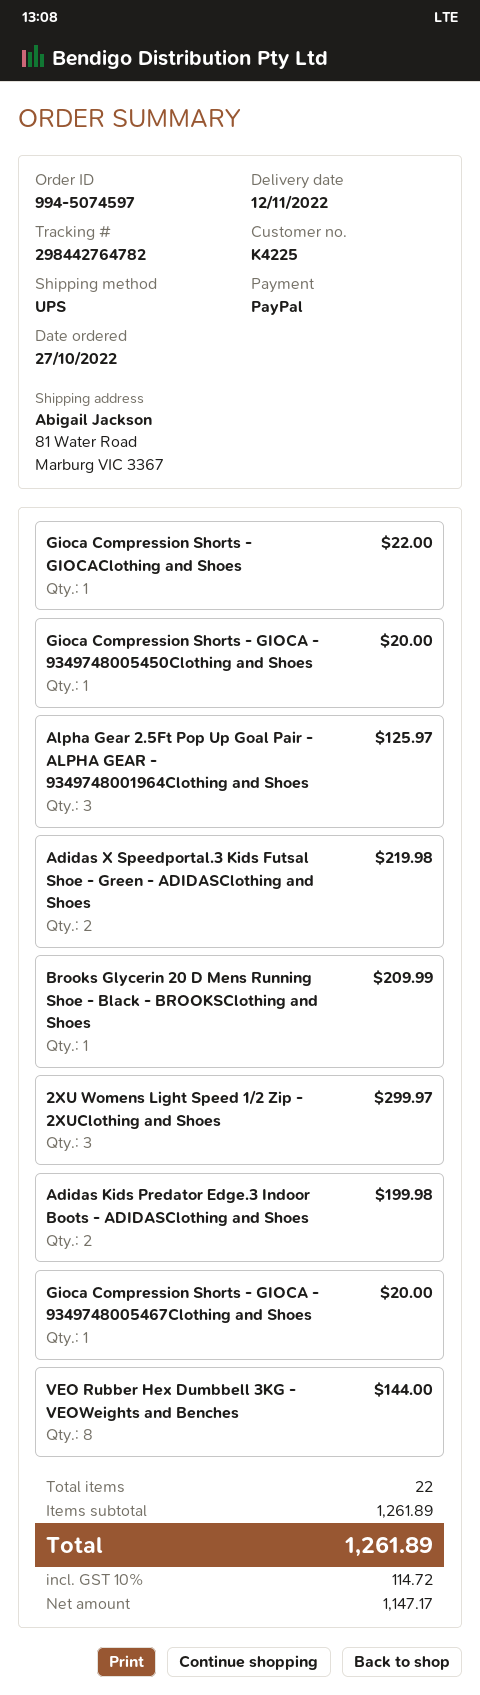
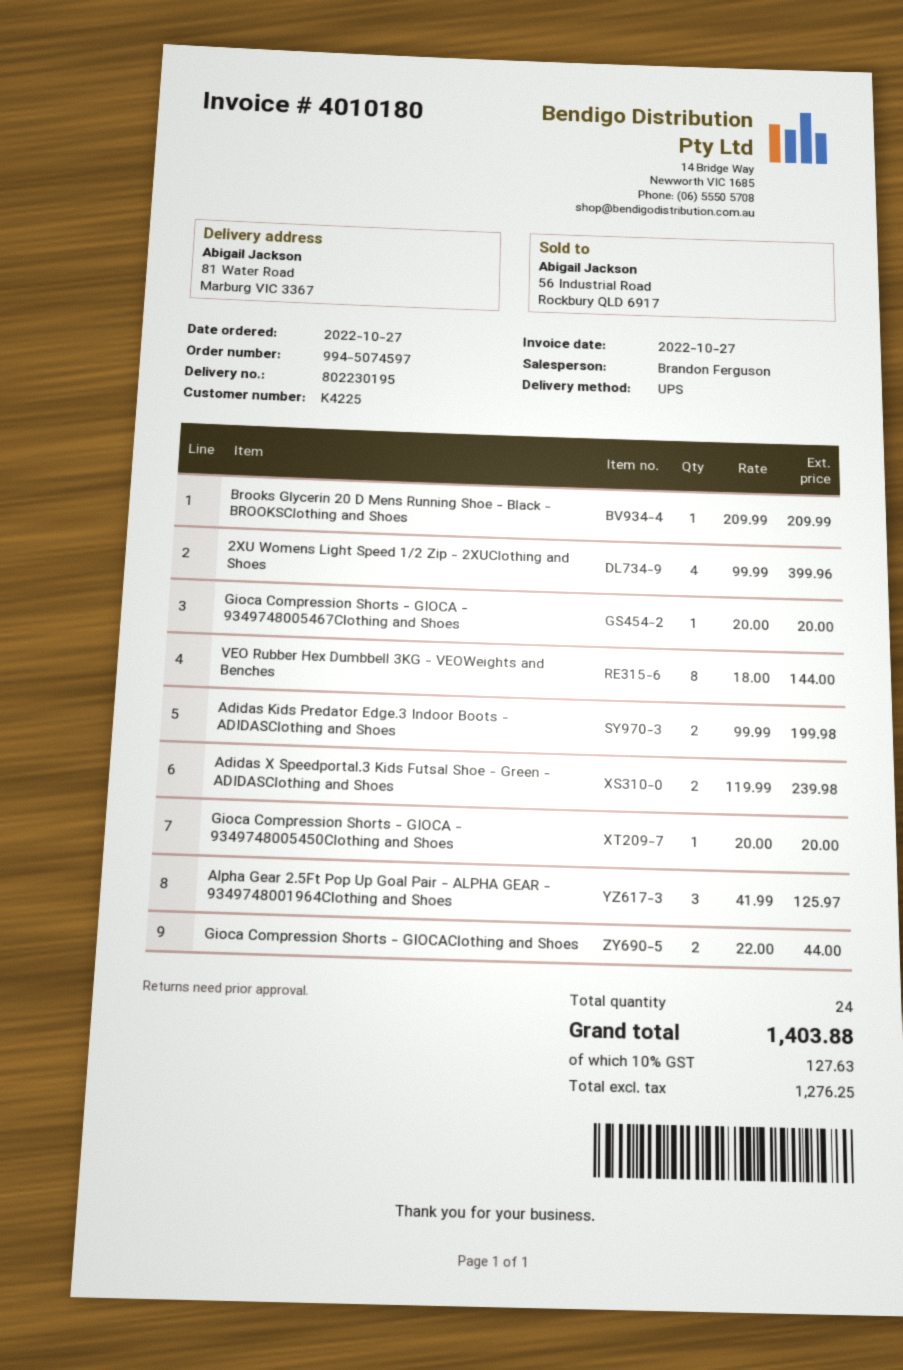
Gioca Compression Shorts - GIOCAClothing and Shoes: 1 for 22.00 -> 2 for 44.00
Adidas X Speedportal.3 Kids Futsal Shoe - Green - ADIDASClothing and Shoes: 2 for 219.98 -> 2 for 239.98
2XU Womens Light Speed 1/2 Zip - 2XUClothing and Shoes: 3 for 299.97 -> 4 for 399.96
total quantity: 22 -> 24
net: 1147.17 -> 1276.25
tax: 10% = 114.72 -> 10% = 127.63
total: 1261.89 -> 1403.88

